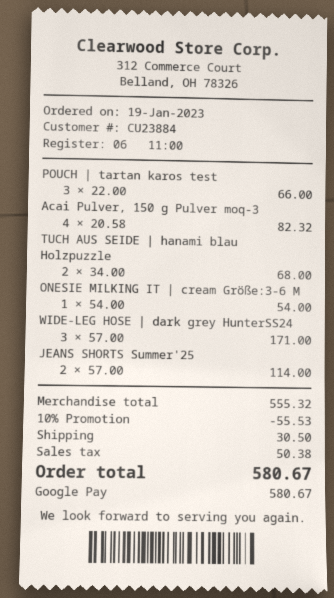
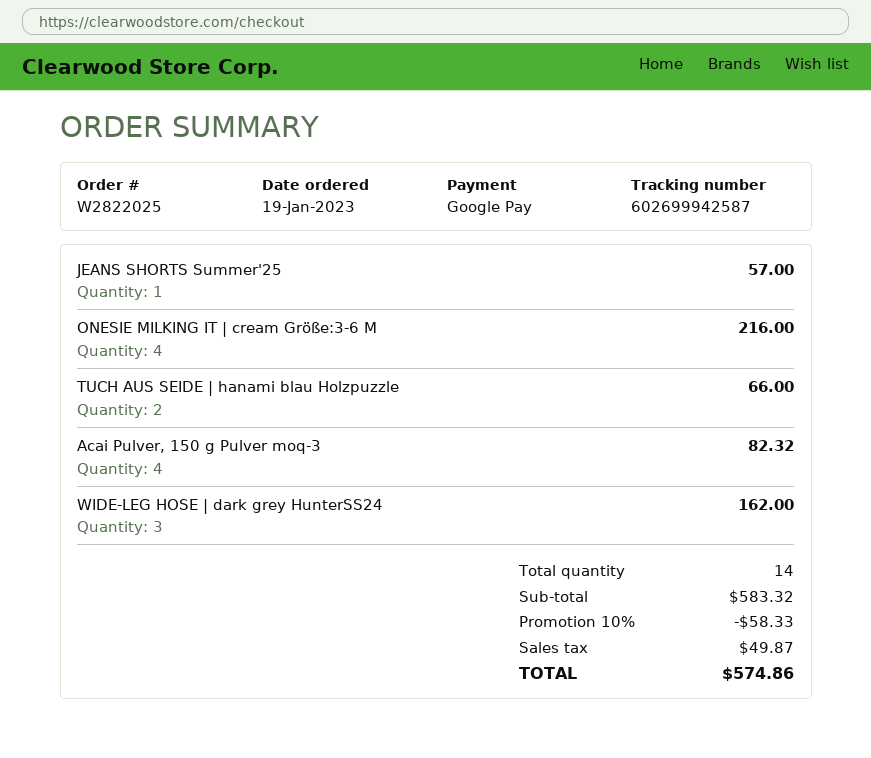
POUCH | tartan karos test: 3 for 66.00 -> none
TUCH AUS SEIDE | hanami blau Holzpuzzle: 2 for 68.00 -> 2 for 66.00
ONESIE MILKING IT | cream Größe:3-6 M: 1 for 54.00 -> 4 for 216.00
WIDE-LEG HOSE | dark grey HunterSS24: 3 for 171.00 -> 3 for 162.00
JEANS SHORTS Summer'25: 2 for 114.00 -> 1 for 57.00
subtotal: 555.32 -> 583.32
discount: 10% = 55.53 -> 10% = 58.33
shipping: 30.50 -> none
tax: 50.38 -> 49.87
total: 580.67 -> 574.86

